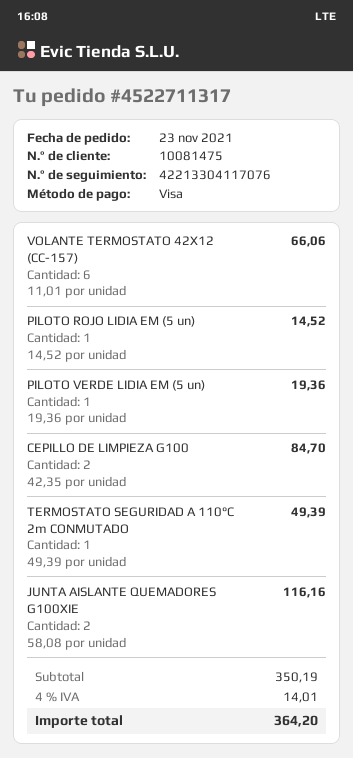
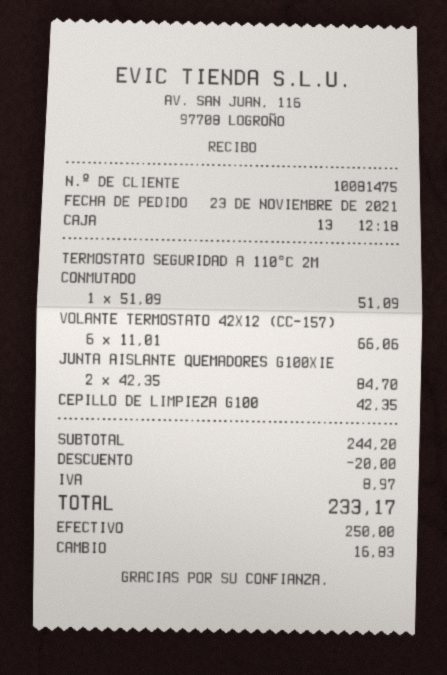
payment method: Visa -> cash
PILOTO ROJO LIDIA EM (5 un): 1 x 14.52 = 14.52 -> none
PILOTO VERDE LIDIA EM (5 un): 1 x 19.36 = 19.36 -> none
CEPILLO DE LIMPIEZA G100: 2 x 42.35 = 84.70 -> 1 x 42.35 = 42.35
TERMOSTATO SEGURIDAD A 110°C 2m CONMUTADO: 1 x 49.39 = 49.39 -> 1 x 51.09 = 51.09
JUNTA AISLANTE QUEMADORES G100XIE: 2 x 58.08 = 116.16 -> 2 x 42.35 = 84.70
subtotal: 350.19 -> 244.20
discount: none -> 20.00
tax: 14.01 -> 8.97
total: 364.20 -> 233.17

